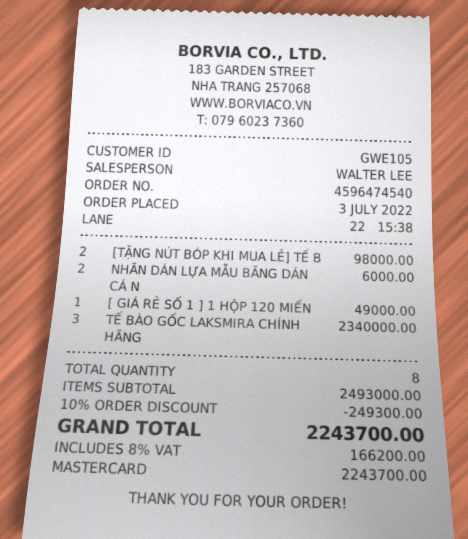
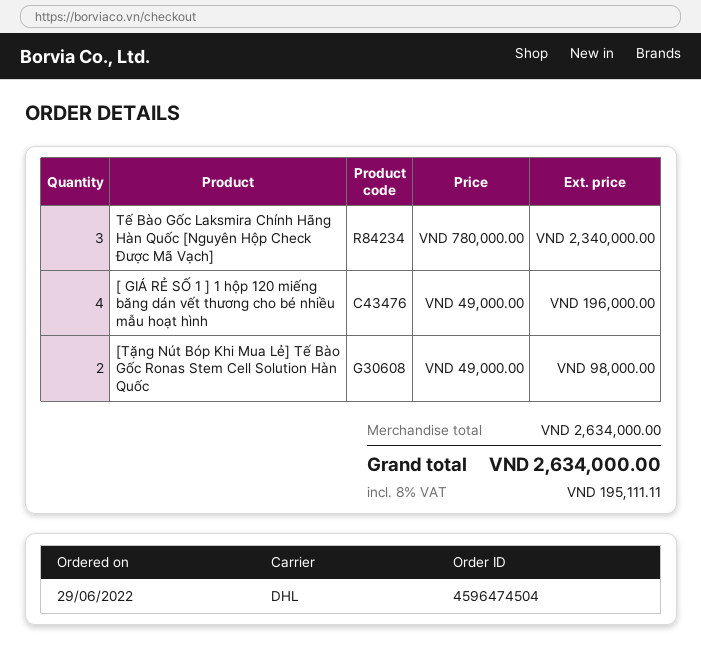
order number: 4596474540 -> 4596474504
order date: 2022-07-03 -> 2022-06-29
NHÃN DÁN LỰA MẪU BĂNG DÁN CÁ N: 2 for 6000.00 -> none
[ GIÁ RẺ SỐ 1 ] 1 HỘP 120 MIẾN: 1 for 49000.00 -> 4 for 196000.00
subtotal: 2493000.00 -> 2634000.00
discount: 10% = 249300.00 -> none
tax: 8% = 166200.00 -> 8% = 195111.11
total: 2243700.00 -> 2634000.00

